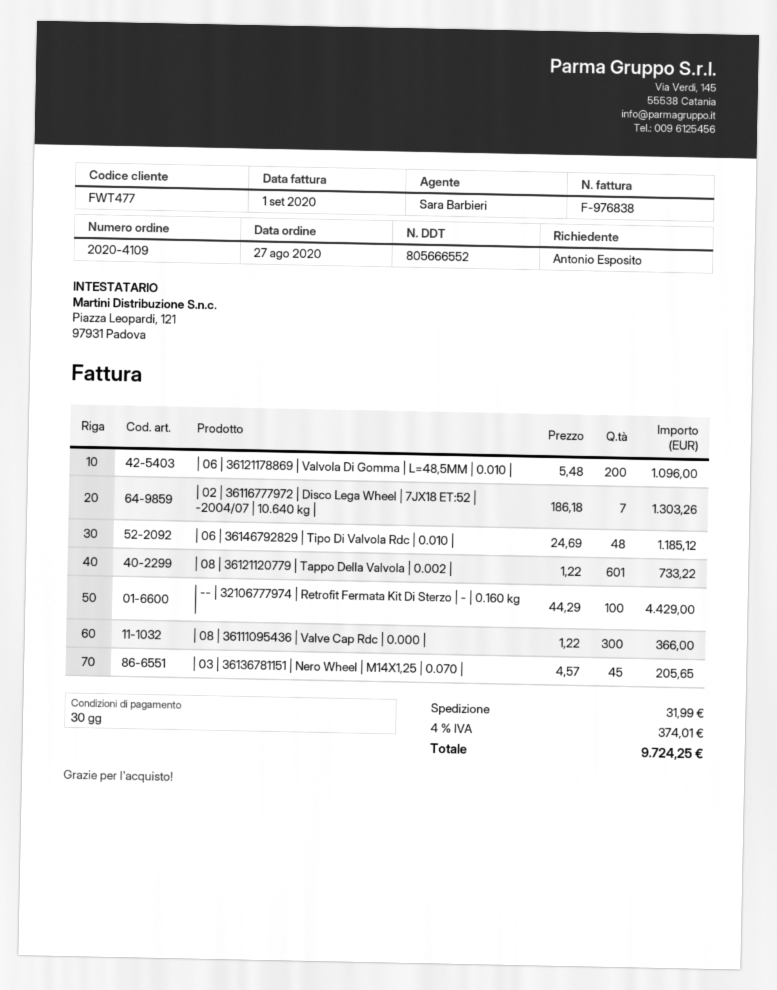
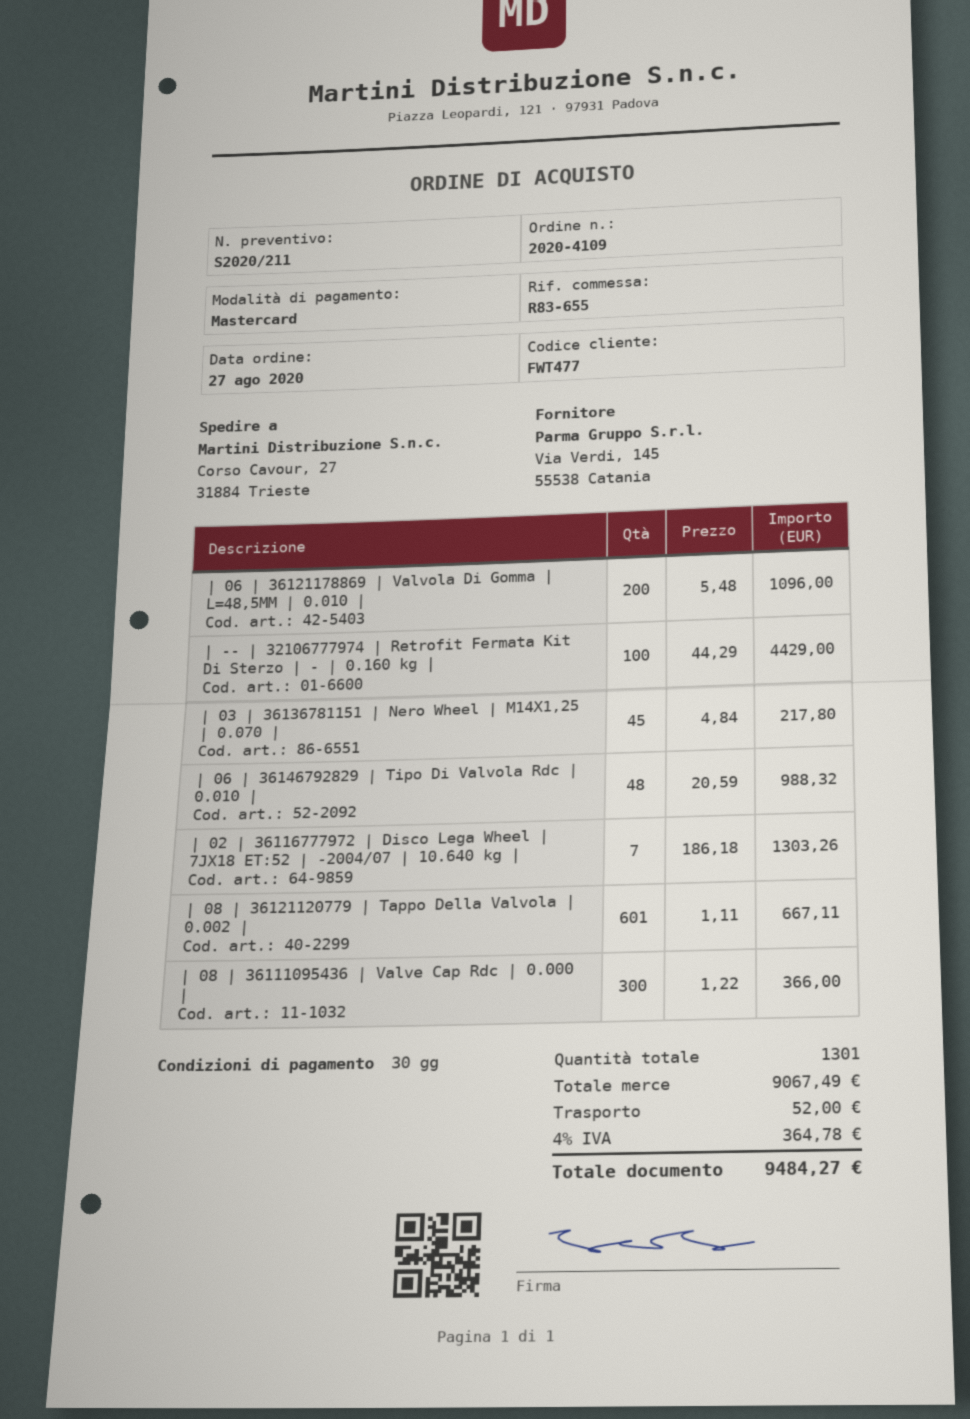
| 06 | 36146792829 | Tipo Di Valvola Rdc | 0.010 |: 48 x 24.69 = 1185.12 -> 48 x 20.59 = 988.32
| 08 | 36121120779 | Tappo Della Valvola | 0.002 |: 601 x 1.22 = 733.22 -> 601 x 1.11 = 667.11
| 03 | 36136781151 | Nero Wheel | M14X1,25 | 0.070 |: 45 x 4.57 = 205.65 -> 45 x 4.84 = 217.80
shipping: 31.99 -> 52.00
tax: 4% = 374.01 -> 4% = 364.78
total: 9724.25 -> 9484.27

